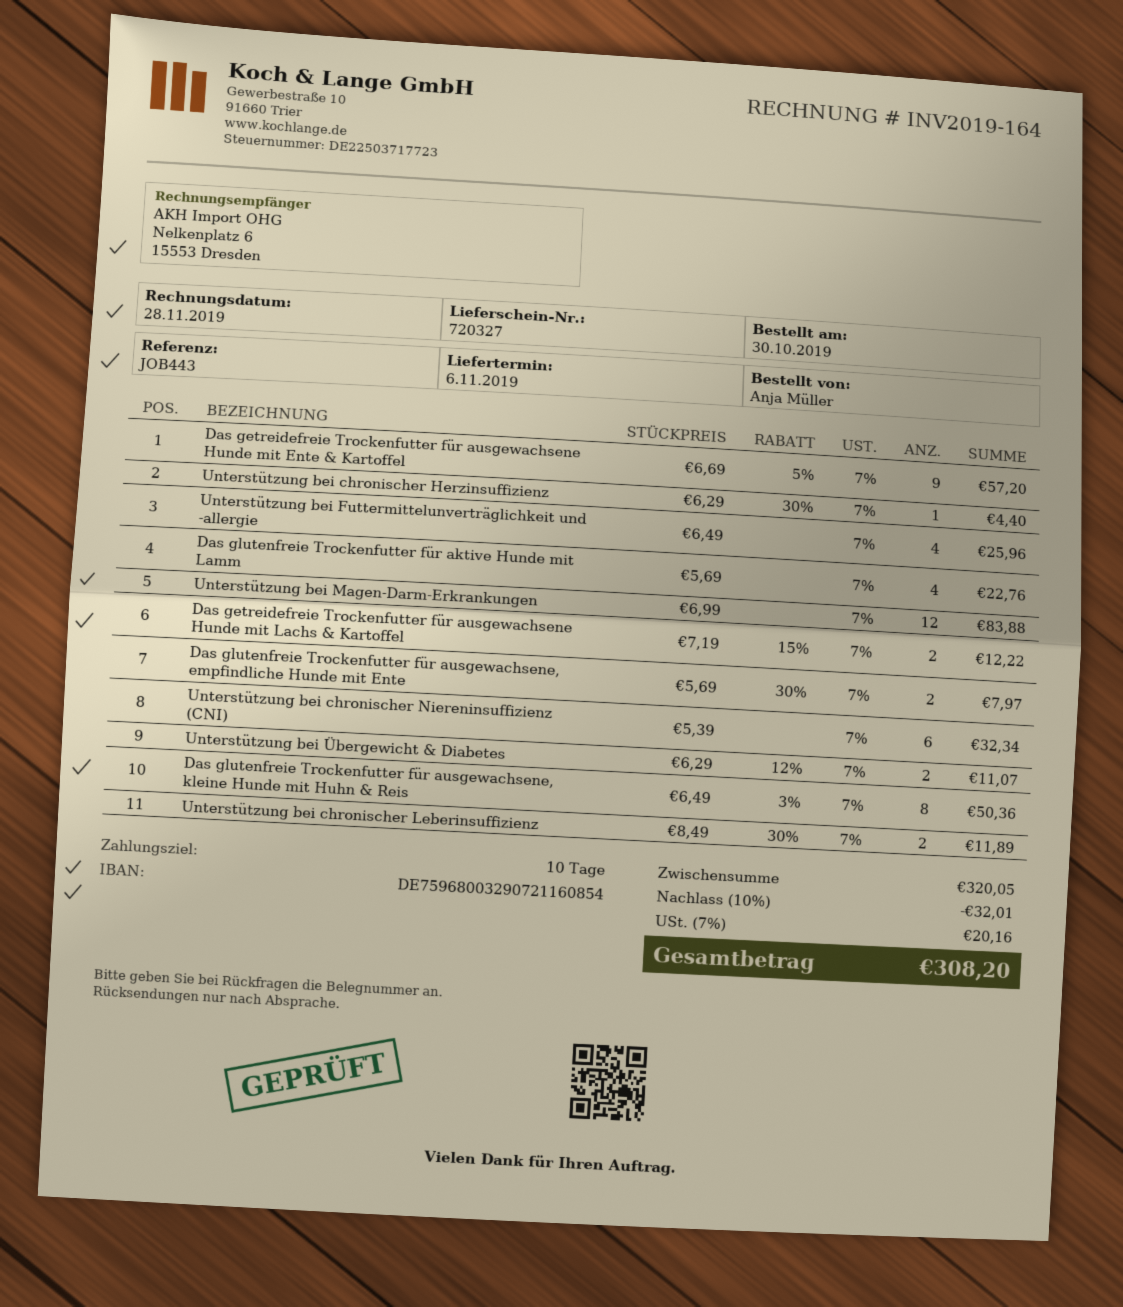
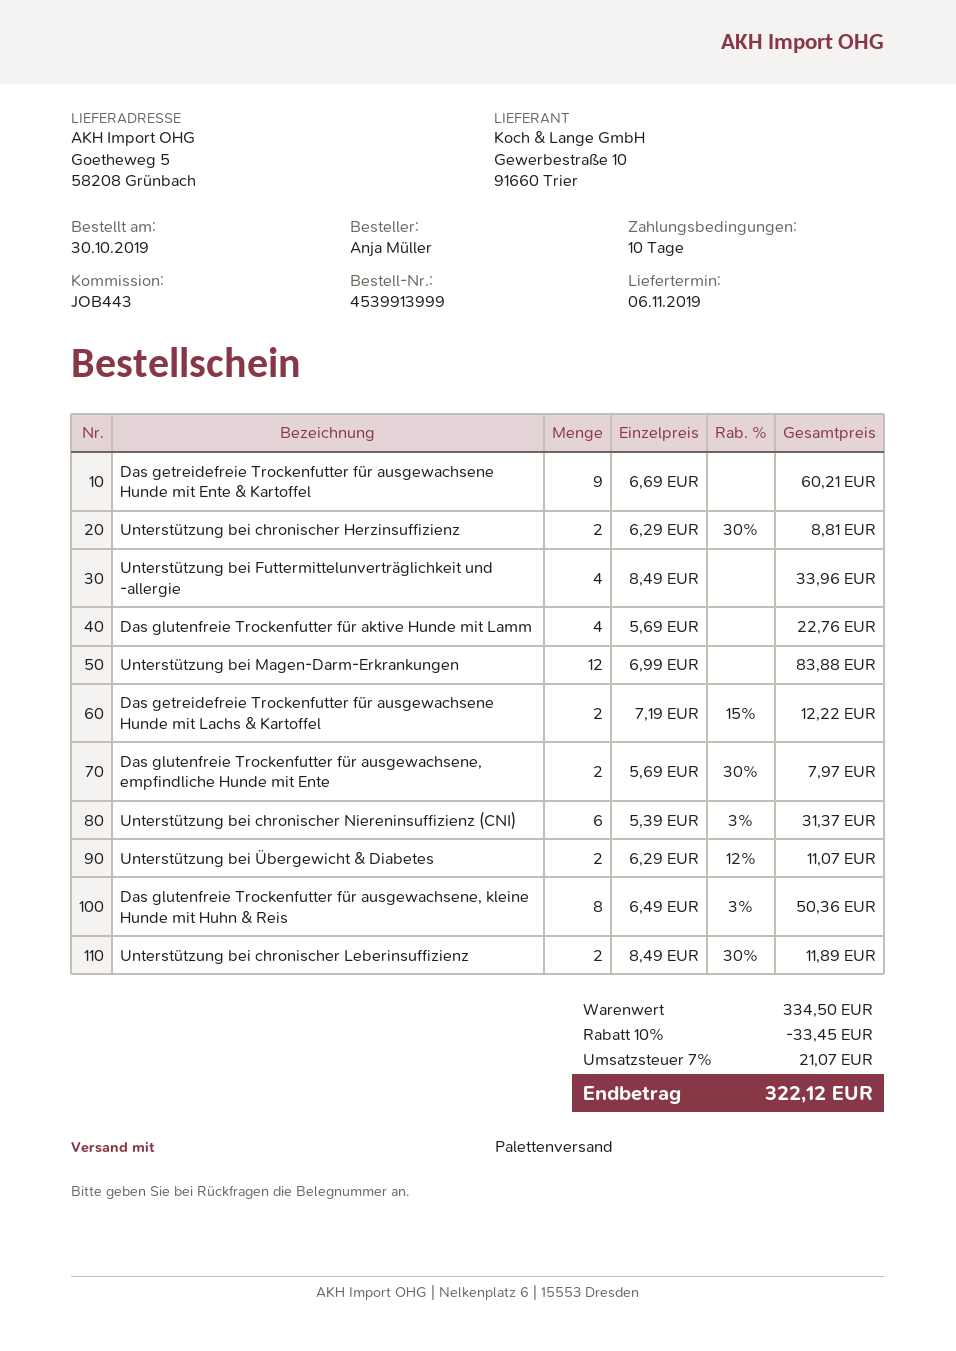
Das getreidefreie Trockenfutter für ausgewachsene Hunde mit Ente & Kartoffel: 9 x 6.69 - 5% = 57.20 -> 9 x 6.69 = 60.21
Unterstützung bei chronischer Herzinsuffizienz: 1 x 6.29 - 30% = 4.40 -> 2 x 6.29 - 30% = 8.81
Unterstützung bei Futtermittelunverträglichkeit und -allergie: 4 x 6.49 = 25.96 -> 4 x 8.49 = 33.96
Unterstützung bei chronischer Niereninsuffizienz (CNI): 6 x 5.39 = 32.34 -> 6 x 5.39 - 3% = 31.37
subtotal: 320.05 -> 334.50
discount: 10% = 32.01 -> 10% = 33.45
tax: 7% = 20.16 -> 7% = 21.07
total: 308.20 -> 322.12

